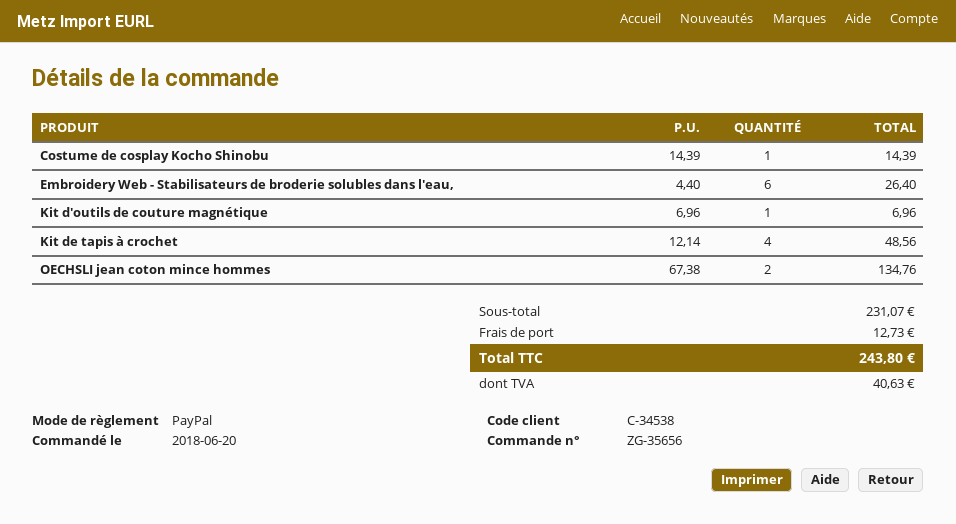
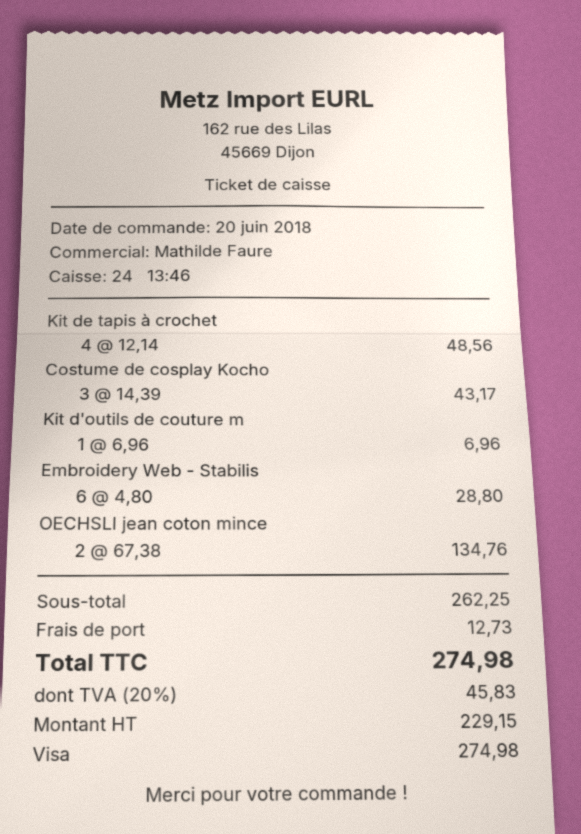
payment method: PayPal -> Visa
Costume de cosplay Kocho Shinobu: 1 x 14.39 = 14.39 -> 3 x 14.39 = 43.17
Embroidery Web - Stabilisateurs de broderie solubles dans l'eau,: 6 x 4.40 = 26.40 -> 6 x 4.80 = 28.80
subtotal: 231.07 -> 262.25
tax: 40.63 -> 45.83
total: 243.80 -> 274.98

